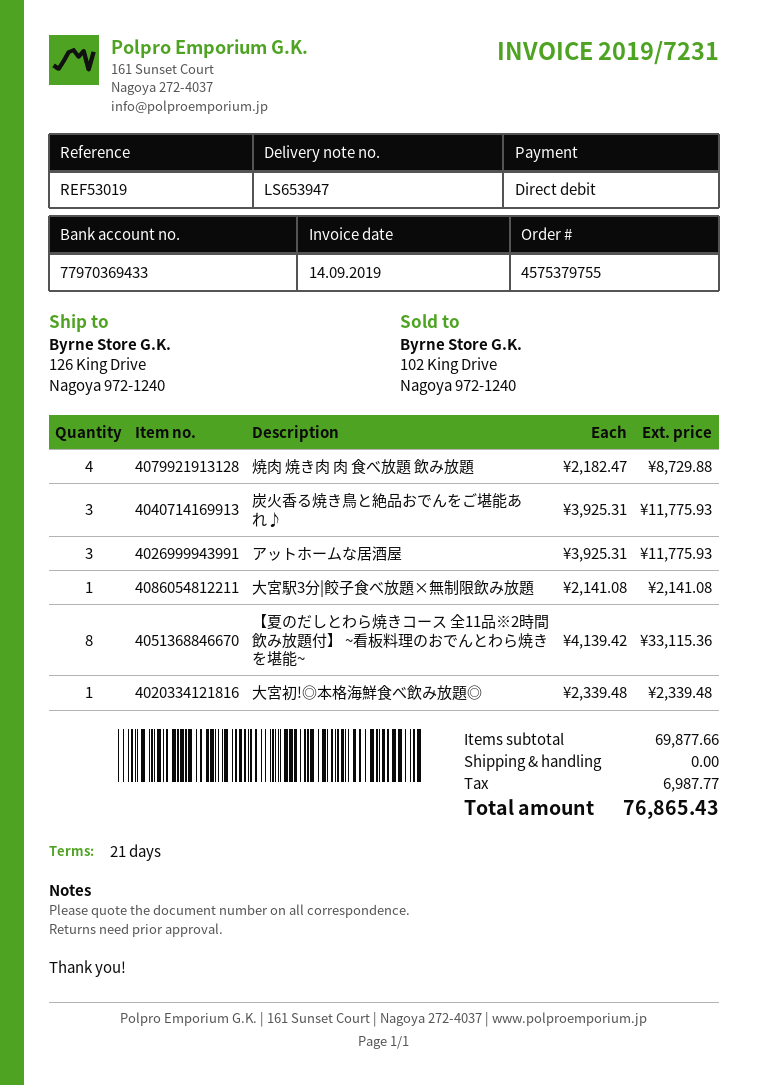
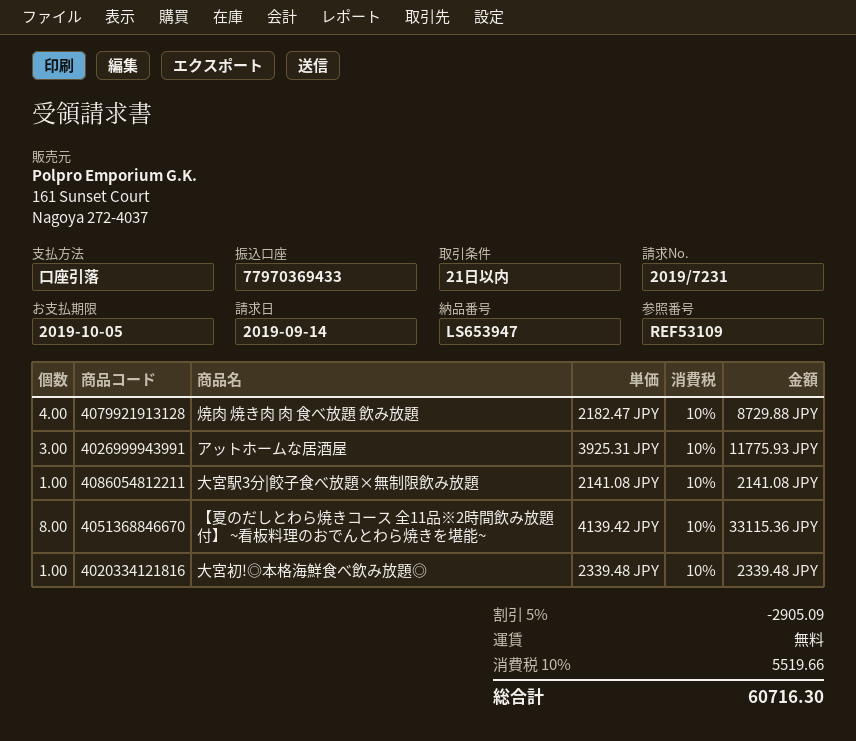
reference: REF53019 -> REF53109
炭火香る焼き鳥と絶品おでんをご堪能あれ♪: 3 x 3925.31 = 11775.93 -> none
discount: none -> 5% = 2905.09
tax: 6987.77 -> 5519.66
total: 76865.43 -> 60716.30

